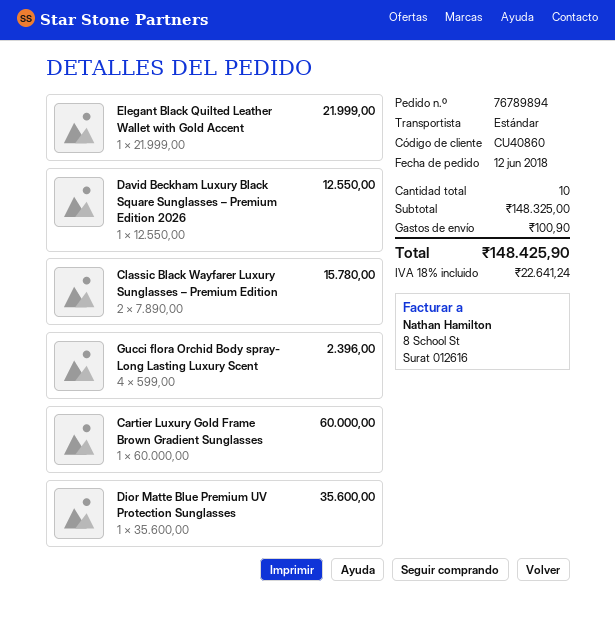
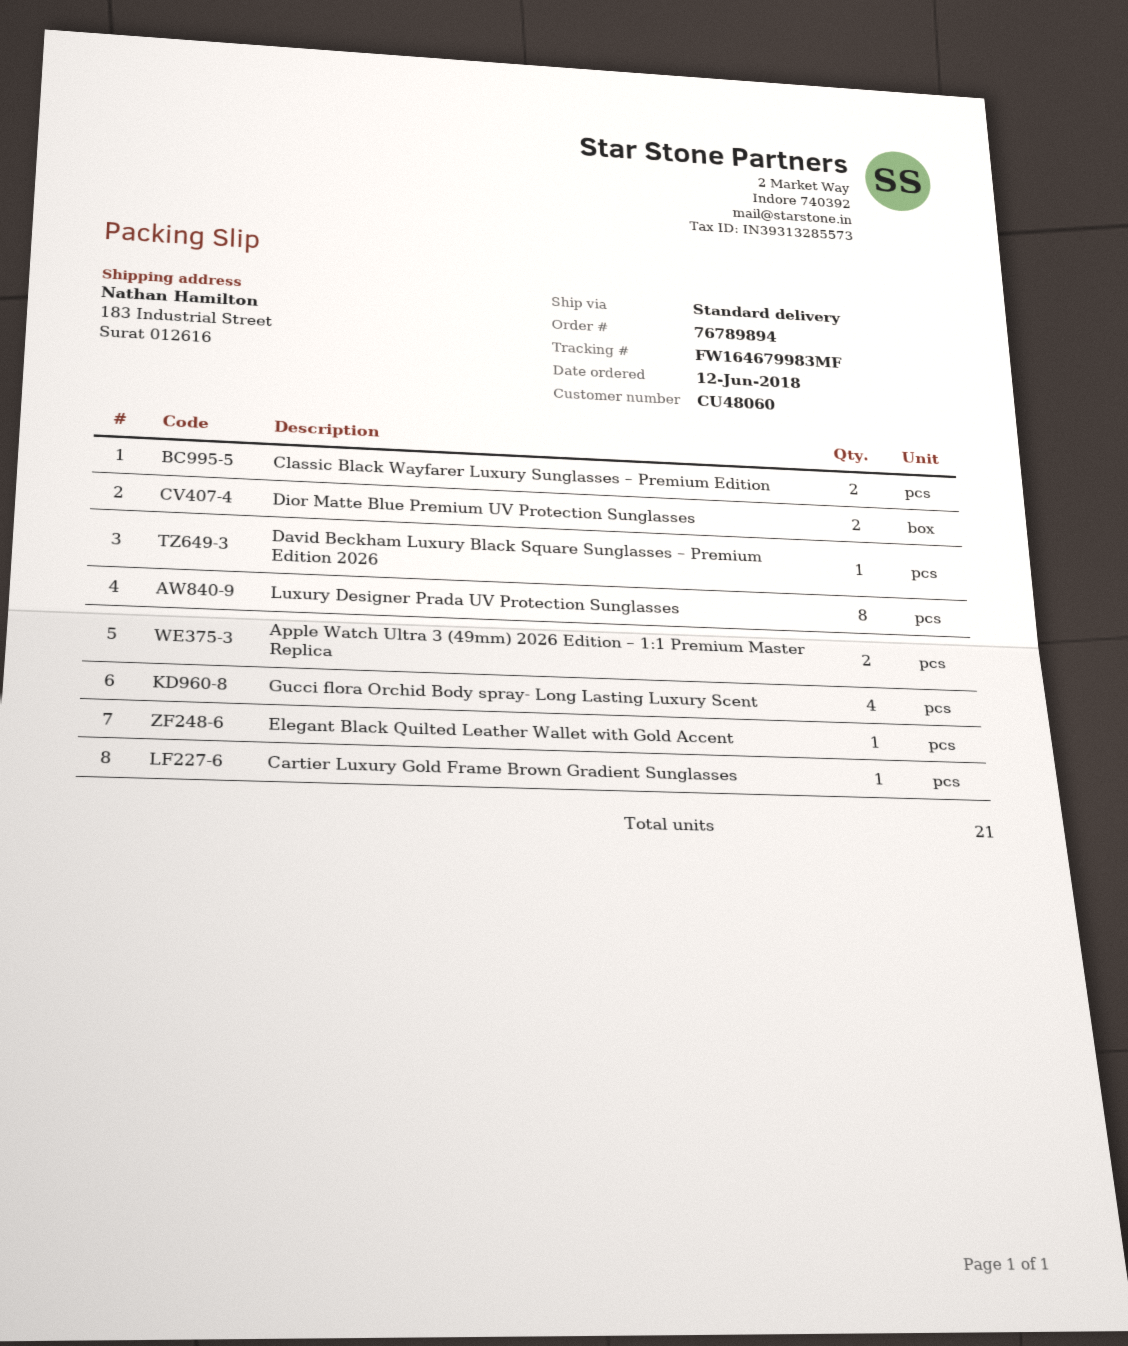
customer number: CU40860 -> CU48060
Dior Matte Blue Premium UV Protection Sunglasses: 1 -> 2
Luxury Designer Prada UV Protection Sunglasses: none -> 8
Apple Watch Ultra 3 (49mm) 2026 Edition – 1:1 Premium Master Replica: none -> 2
total quantity: 10 -> 21

